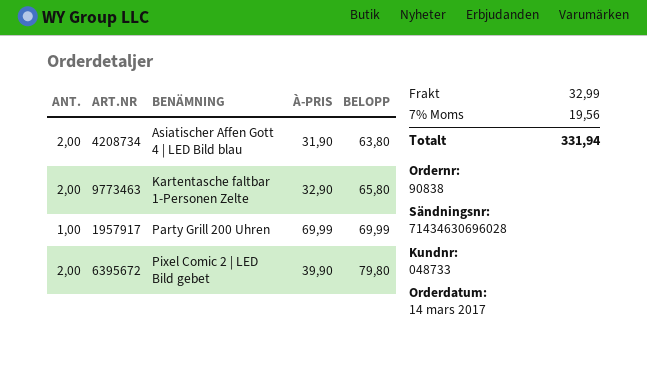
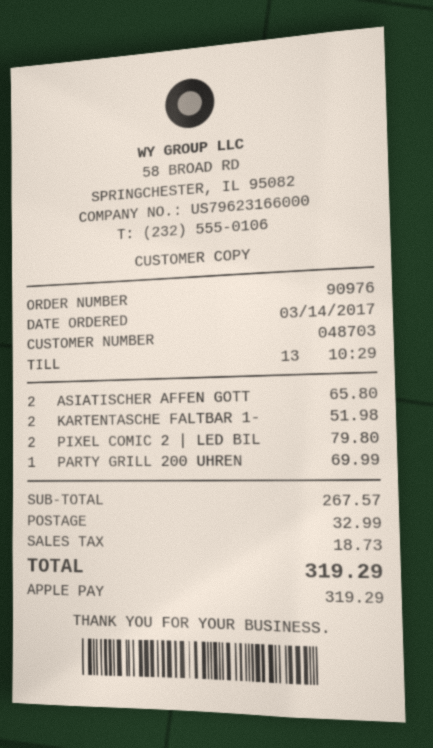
order number: 90838 -> 90976
customer number: 048733 -> 048703
Asiatischer Affen Gott 4 | LED Bild blau: 2 for 63.80 -> 2 for 65.80
Kartentasche faltbar 1-Personen Zelte: 2 for 65.80 -> 2 for 51.98
tax: 19.56 -> 18.73
total: 331.94 -> 319.29

